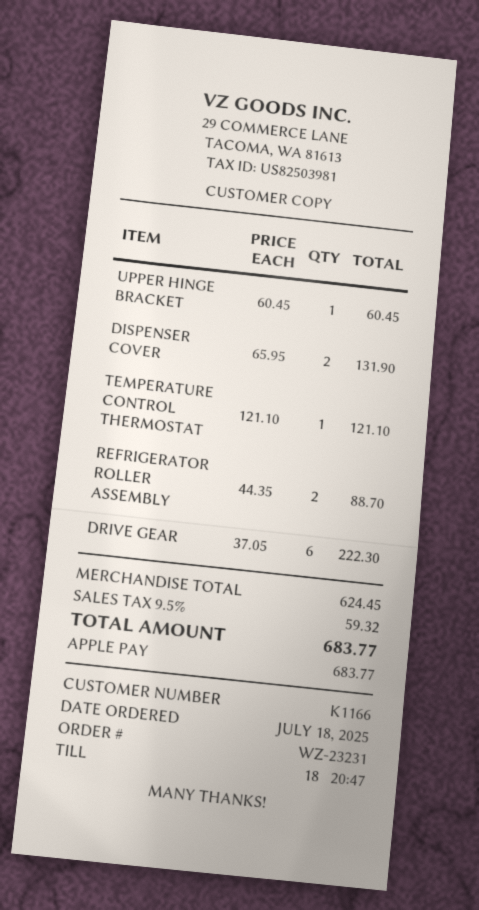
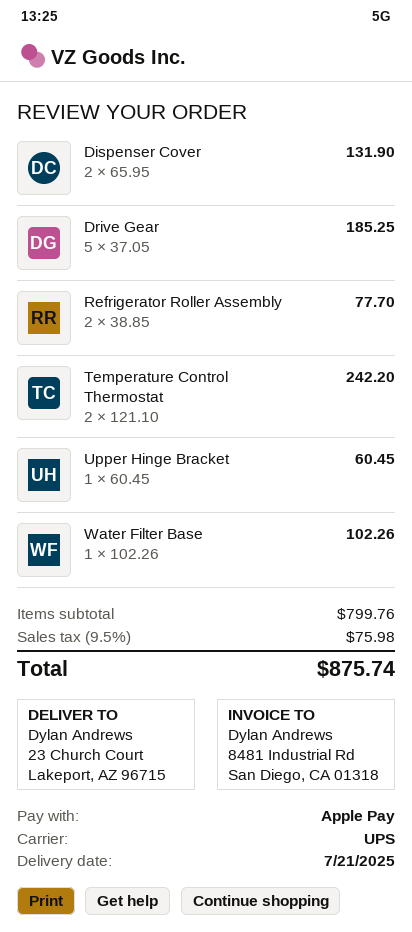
TEMPERATURE CONTROL THERMOSTAT: 1 x 121.10 = 121.10 -> 2 x 121.10 = 242.20
REFRIGERATOR ROLLER ASSEMBLY: 2 x 44.35 = 88.70 -> 2 x 38.85 = 77.70
DRIVE GEAR: 6 x 37.05 = 222.30 -> 5 x 37.05 = 185.25
Water Filter Base: none -> 1 x 102.26 = 102.26
subtotal: 624.45 -> 799.76
tax: 9.5% = 59.32 -> 9.5% = 75.98
total: 683.77 -> 875.74

